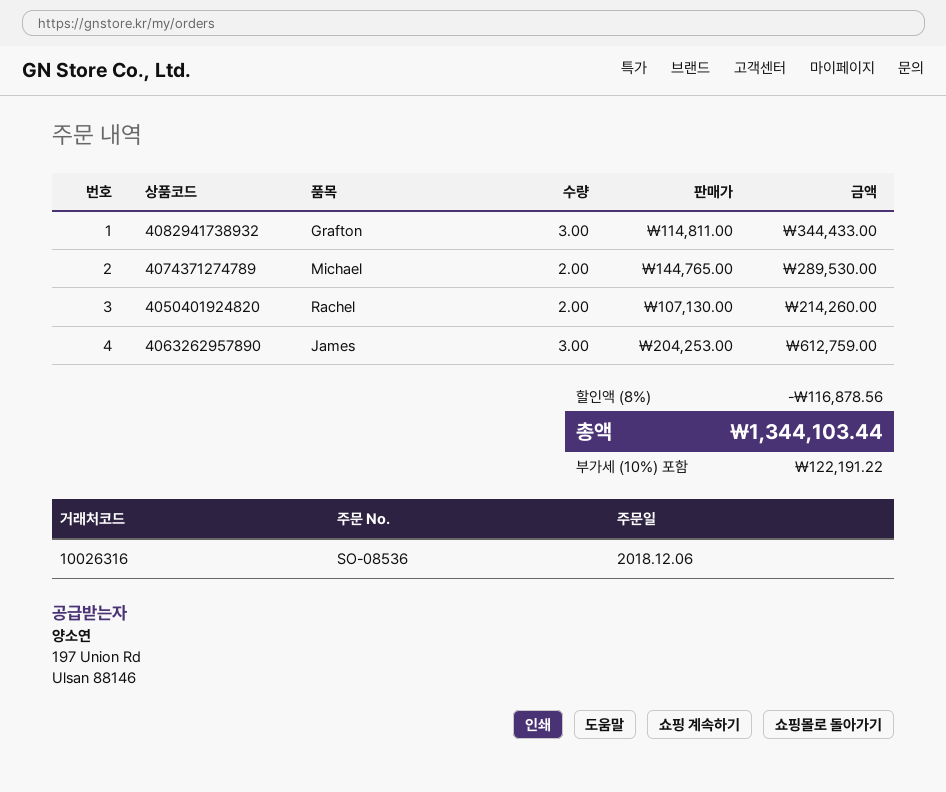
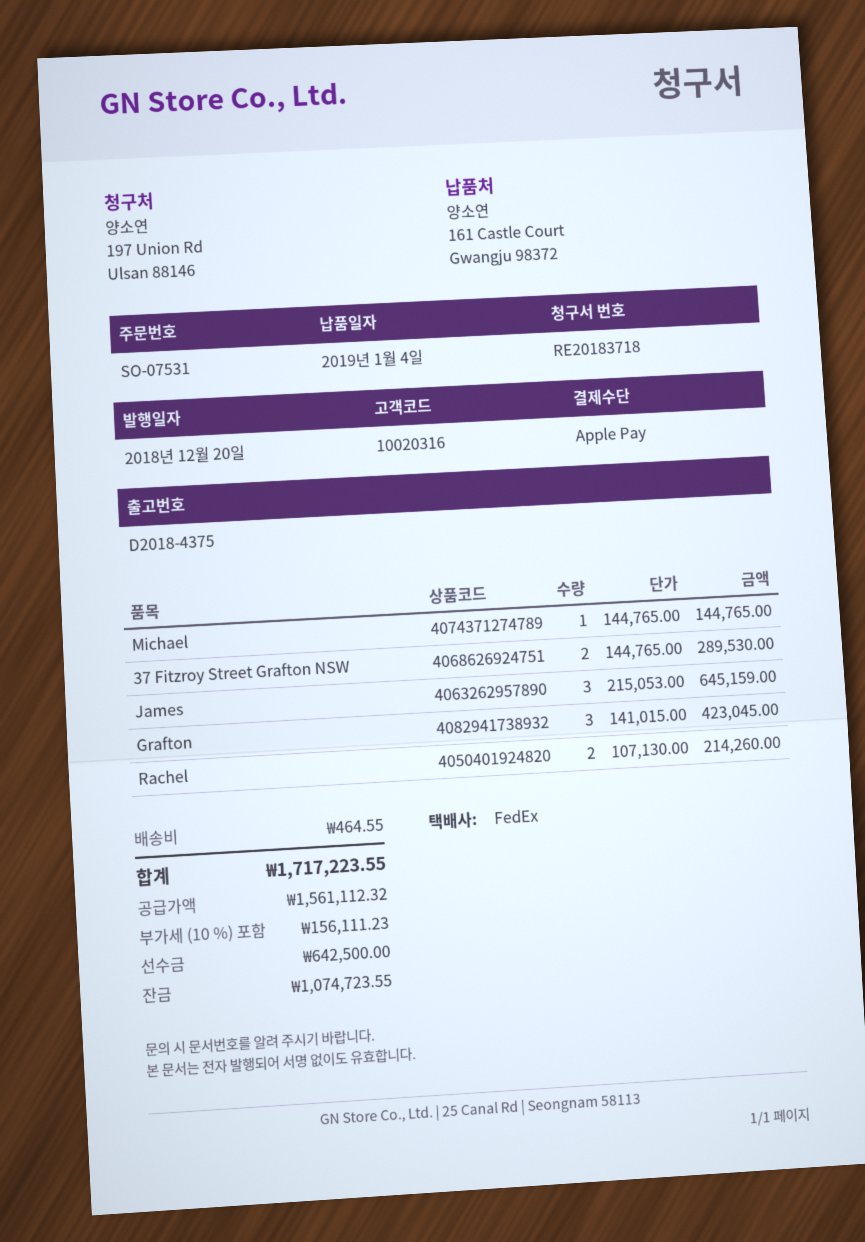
order number: SO-08536 -> SO-07531
customer number: 10026316 -> 10020316
Grafton: 3 x 114811.00 = 344433.00 -> 3 x 141015.00 = 423045.00
Michael: 2 x 144765.00 = 289530.00 -> 1 x 144765.00 = 144765.00
James: 3 x 204253.00 = 612759.00 -> 3 x 215053.00 = 645159.00
37 Fitzroy Street Grafton NSW: none -> 2 x 144765.00 = 289530.00
discount: 8% = 116878.56 -> none
shipping: none -> 464.55
tax: 10% = 122191.22 -> 10% = 156111.23
total: 1344103.44 -> 1717223.55

